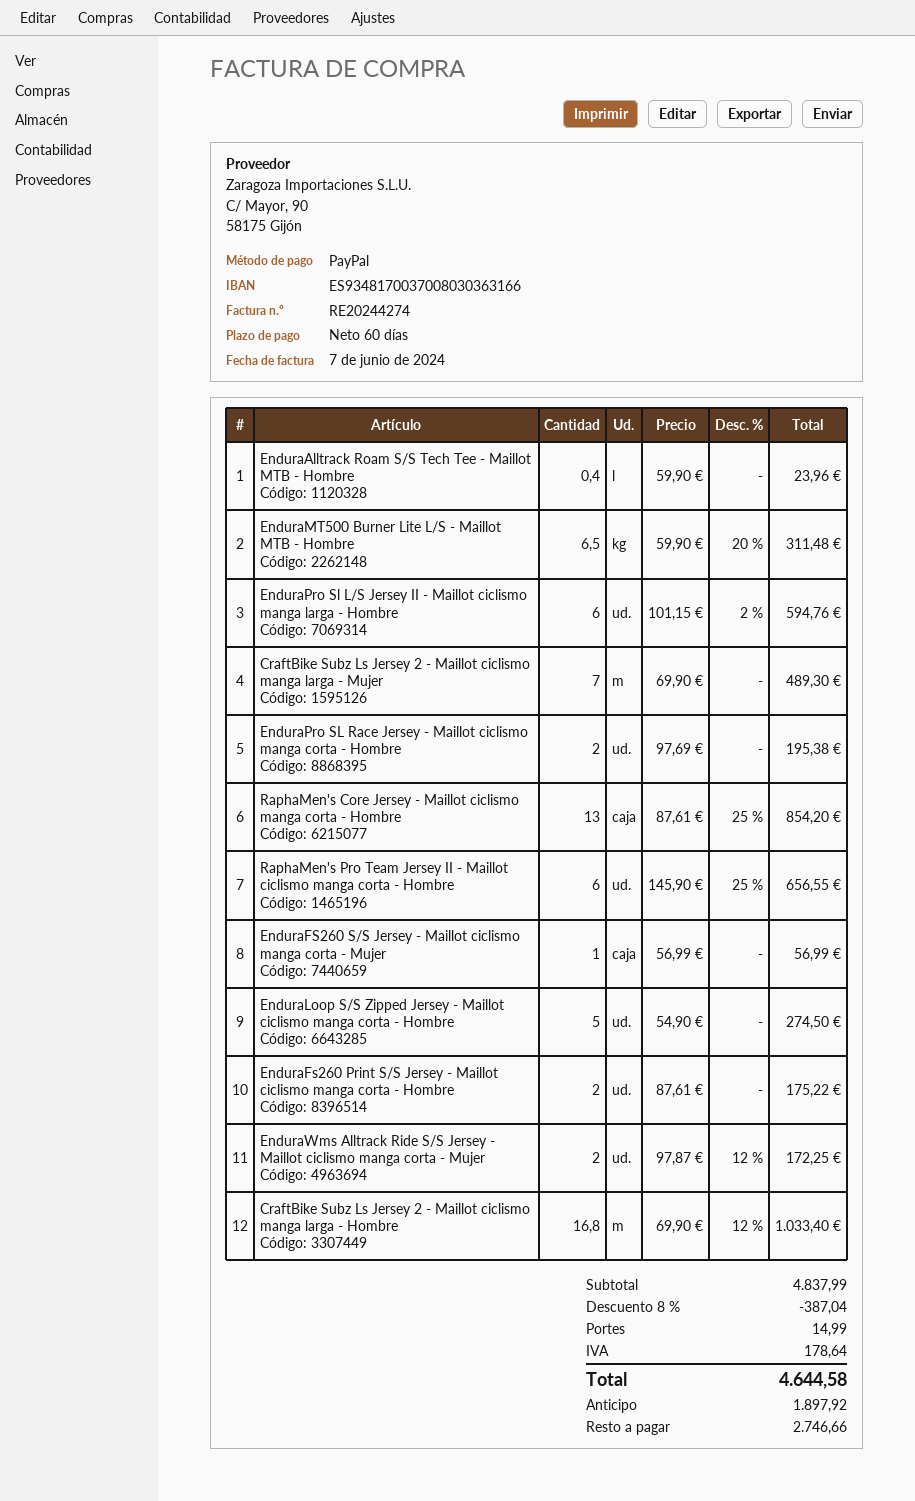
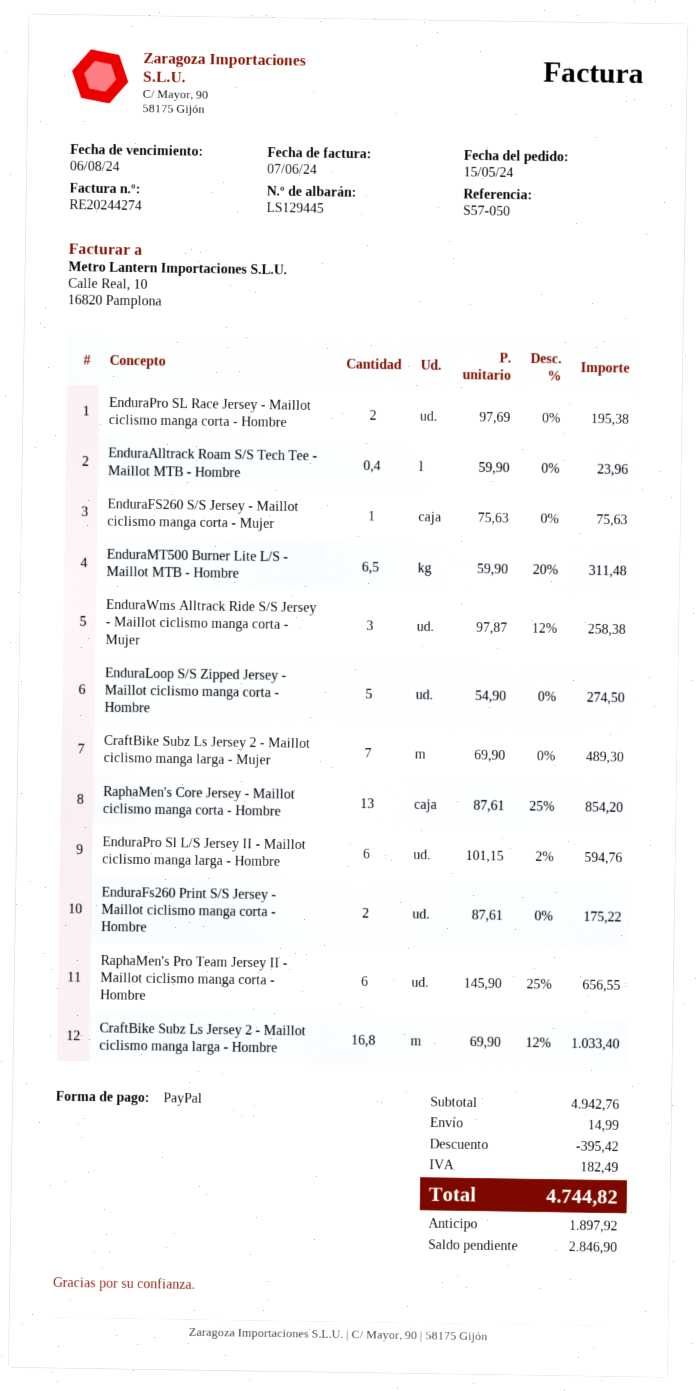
EnduraFS260 S/S Jersey - Maillot ciclismo manga corta - Mujer: 1 x 56.99 = 56.99 -> 1 x 75.63 = 75.63
EnduraWms Alltrack Ride S/S Jersey - Maillot ciclismo manga corta - Mujer: 2 x 97.87 - 12% = 172.25 -> 3 x 97.87 - 12% = 258.38
subtotal: 4837.99 -> 4942.76
discount: 387.04 -> 395.42
tax: 178.64 -> 182.49
total: 4644.58 -> 4744.82
balance: 2746.66 -> 2846.90

